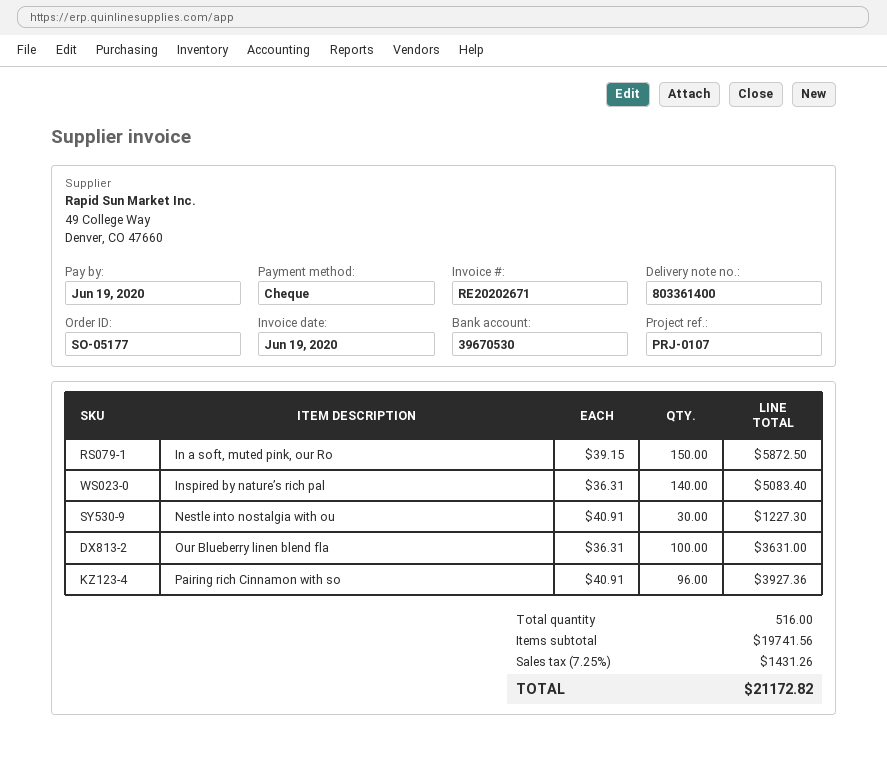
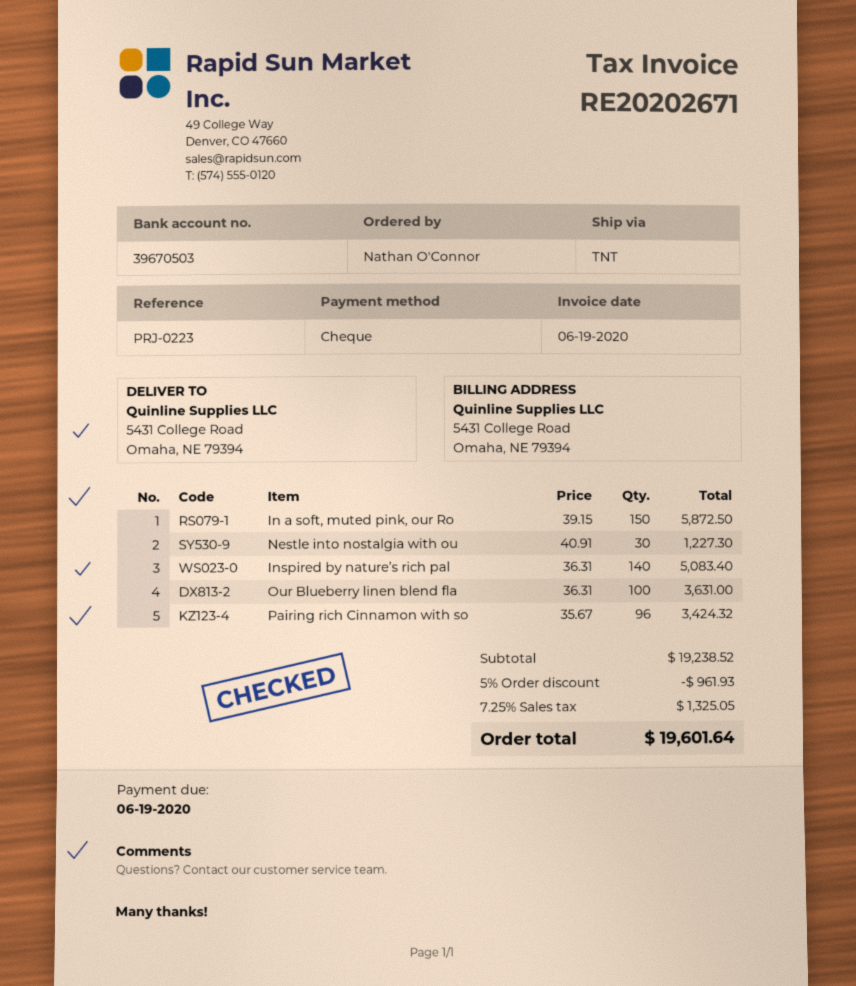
reference: PRJ-0107 -> PRJ-0223
bank account: 39670530 -> 39670503
Pairing rich Cinnamon with so: 96 x 40.91 = 3927.36 -> 96 x 35.67 = 3424.32
subtotal: 19741.56 -> 19238.52
discount: none -> 5% = 961.93
tax: 7.25% = 1431.26 -> 7.25% = 1325.05
total: 21172.82 -> 19601.64

